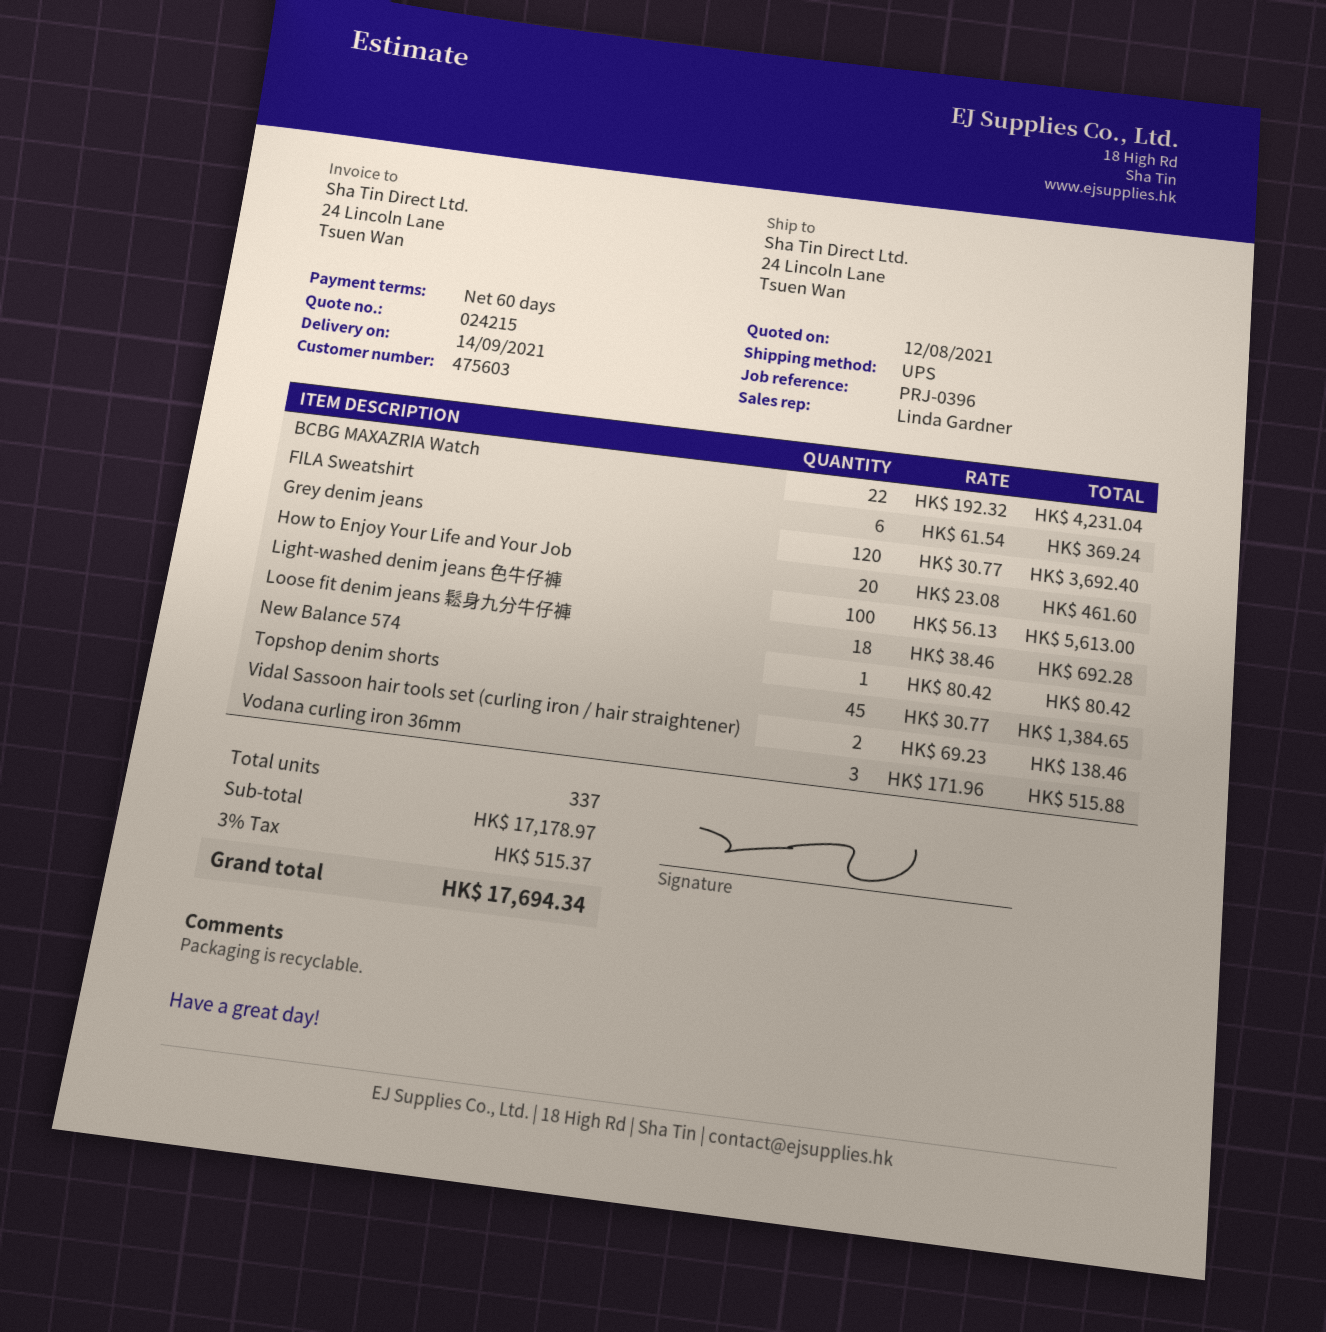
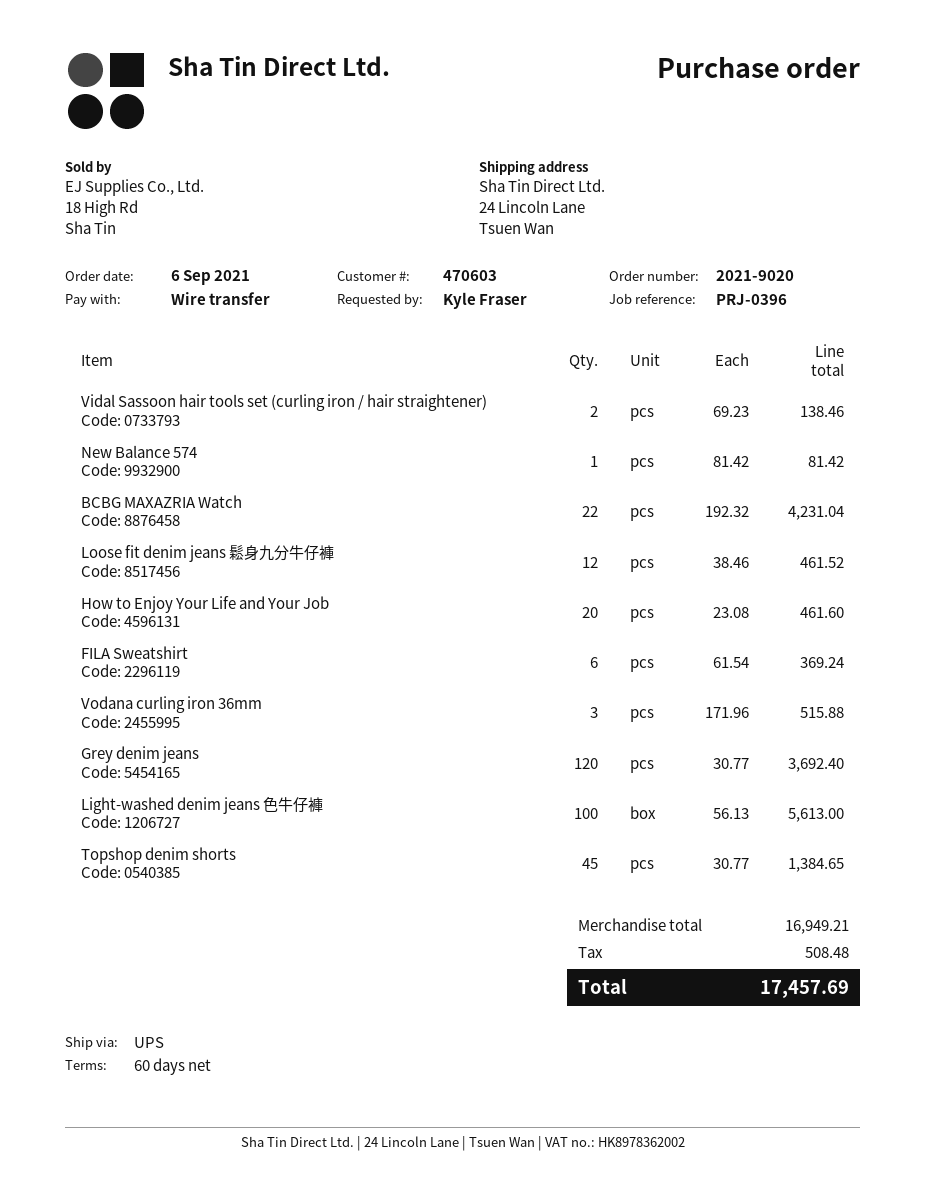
customer number: 475603 -> 470603
Loose fit denim jeans 鬆身九分牛仔褲: 18 x 38.46 = 692.28 -> 12 x 38.46 = 461.52
New Balance 574: 1 x 80.42 = 80.42 -> 1 x 81.42 = 81.42
subtotal: 17178.97 -> 16949.21
tax: 515.37 -> 508.48
total: 17694.34 -> 17457.69

